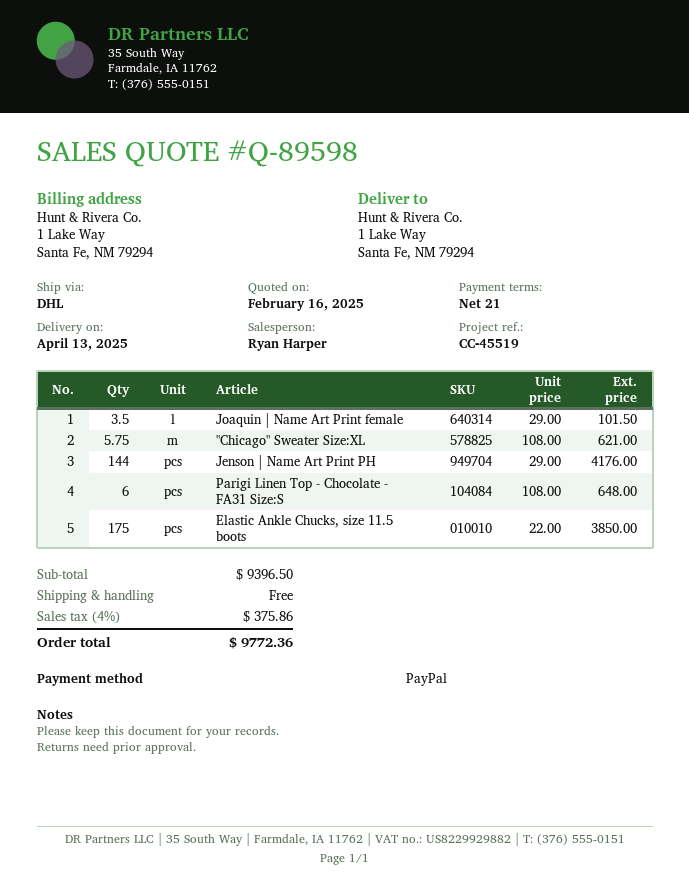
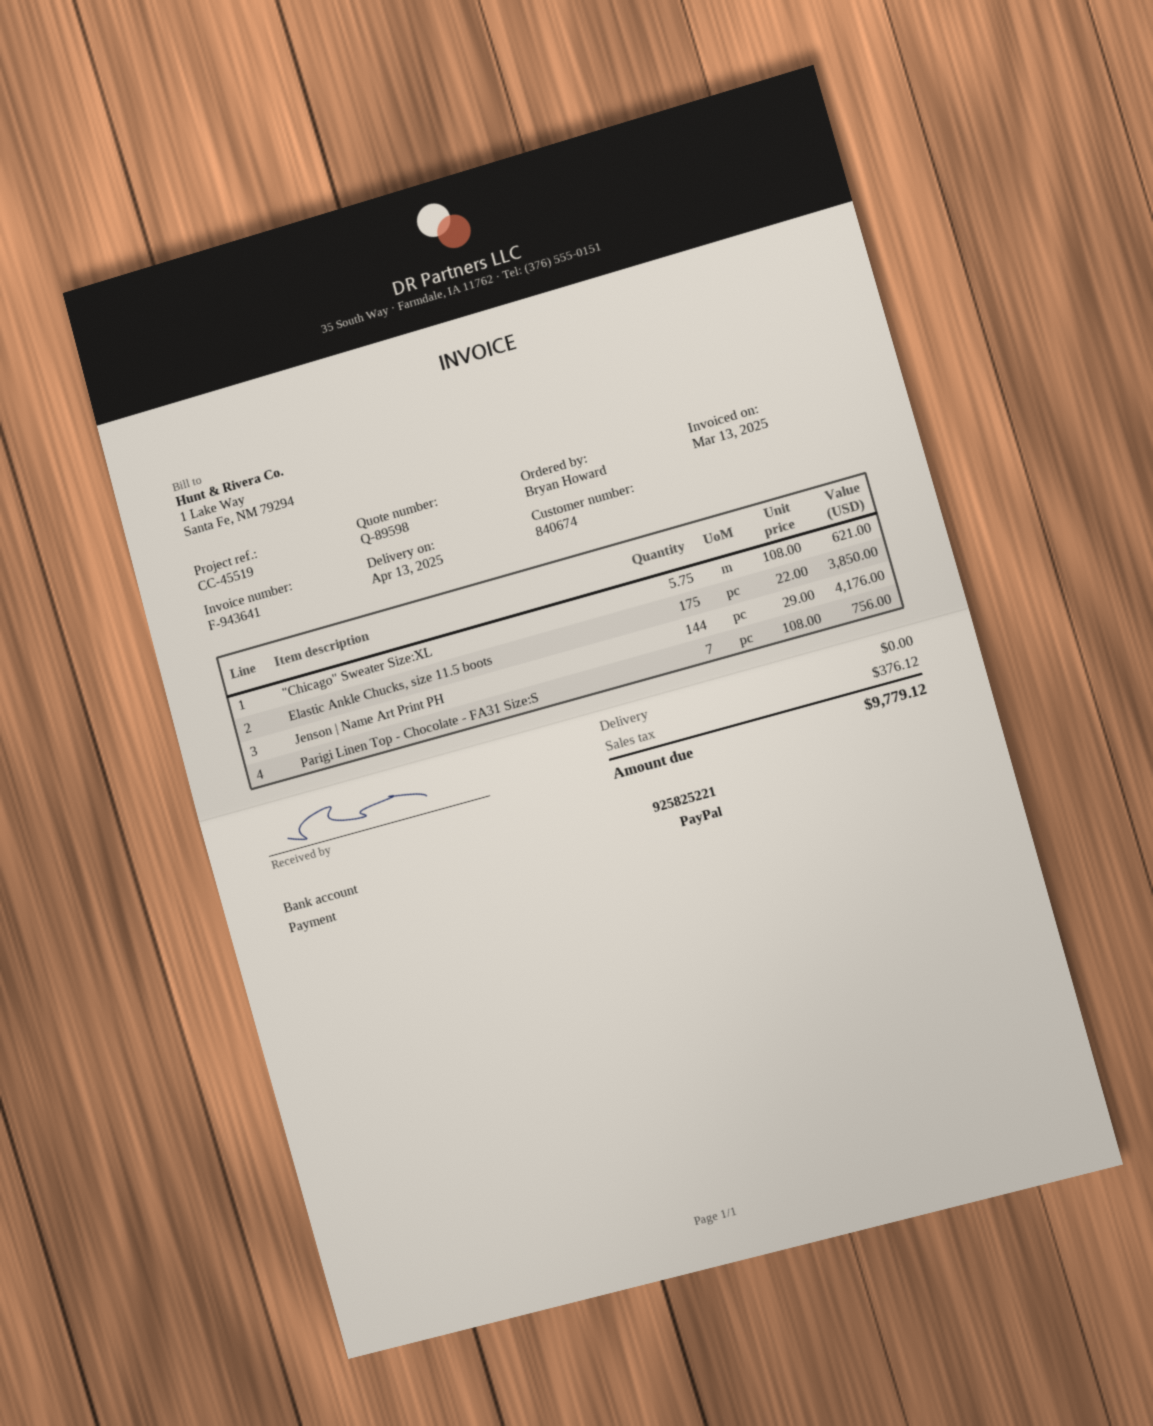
Joaquin | Name Art Print female: 3.5 x 29.00 = 101.50 -> none
Parigi Linen Top - Chocolate - FA31 Size:S: 6 x 108.00 = 648.00 -> 7 x 108.00 = 756.00
tax: 375.86 -> 376.12
total: 9772.36 -> 9779.12

